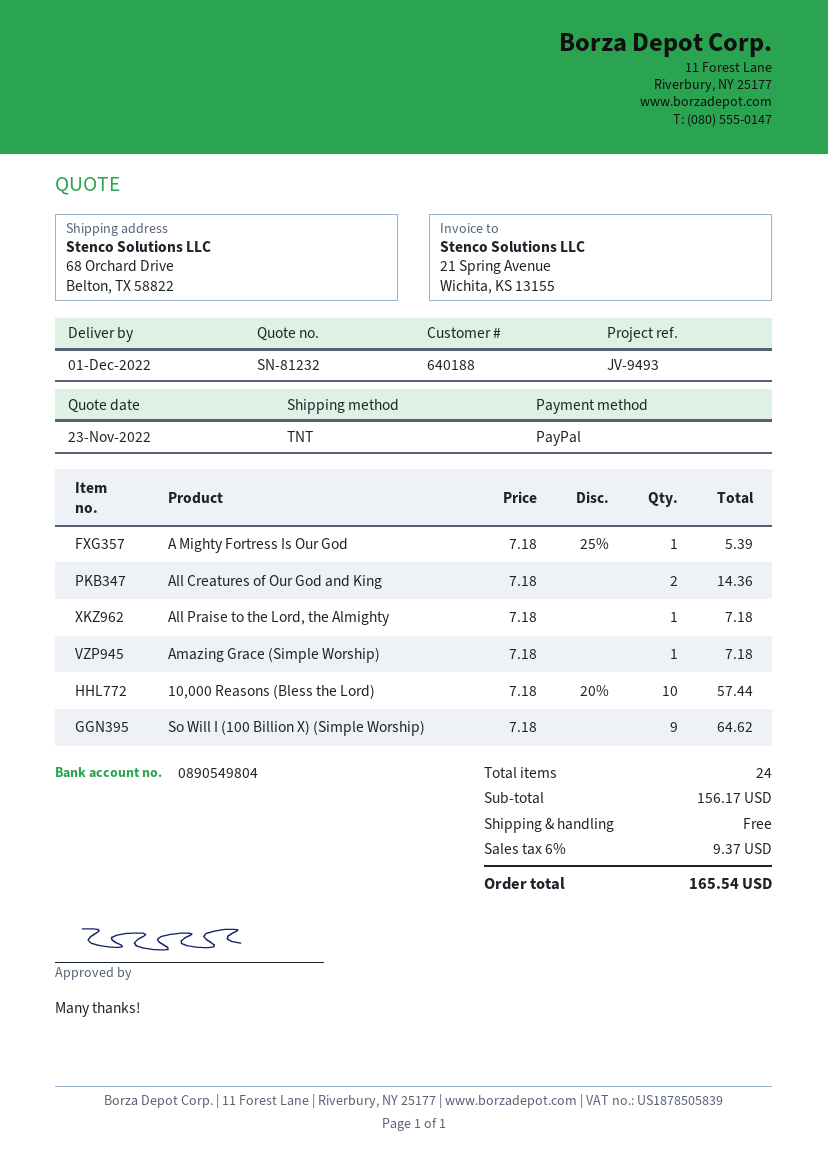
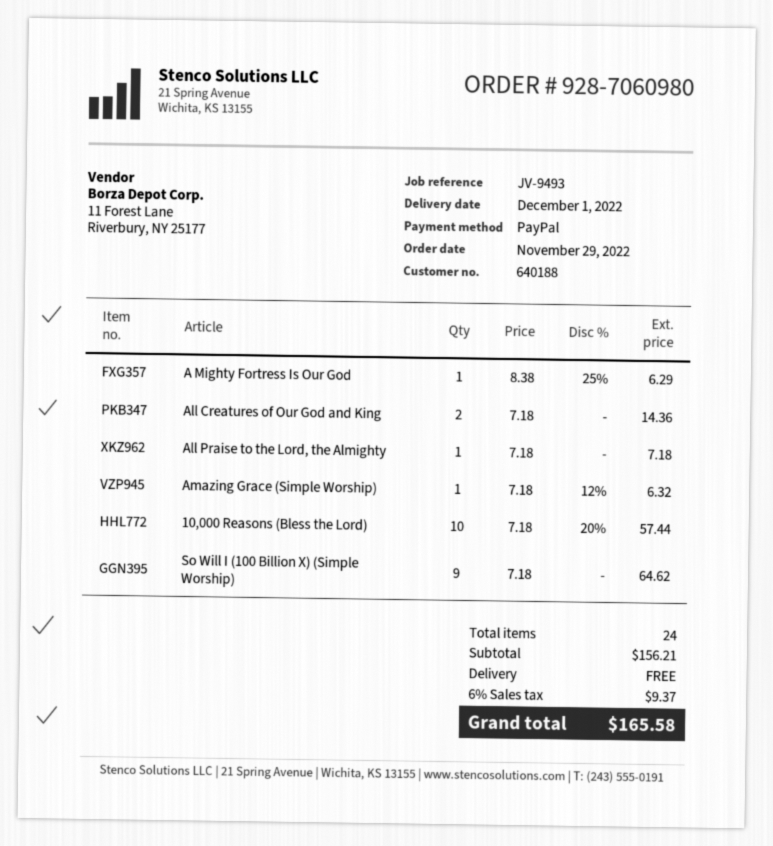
A Mighty Fortress Is Our God: 1 x 7.18 - 25% = 5.39 -> 1 x 8.38 - 25% = 6.29
Amazing Grace (Simple Worship): 1 x 7.18 = 7.18 -> 1 x 7.18 - 12% = 6.32
subtotal: 156.17 -> 156.21
total: 165.54 -> 165.58

